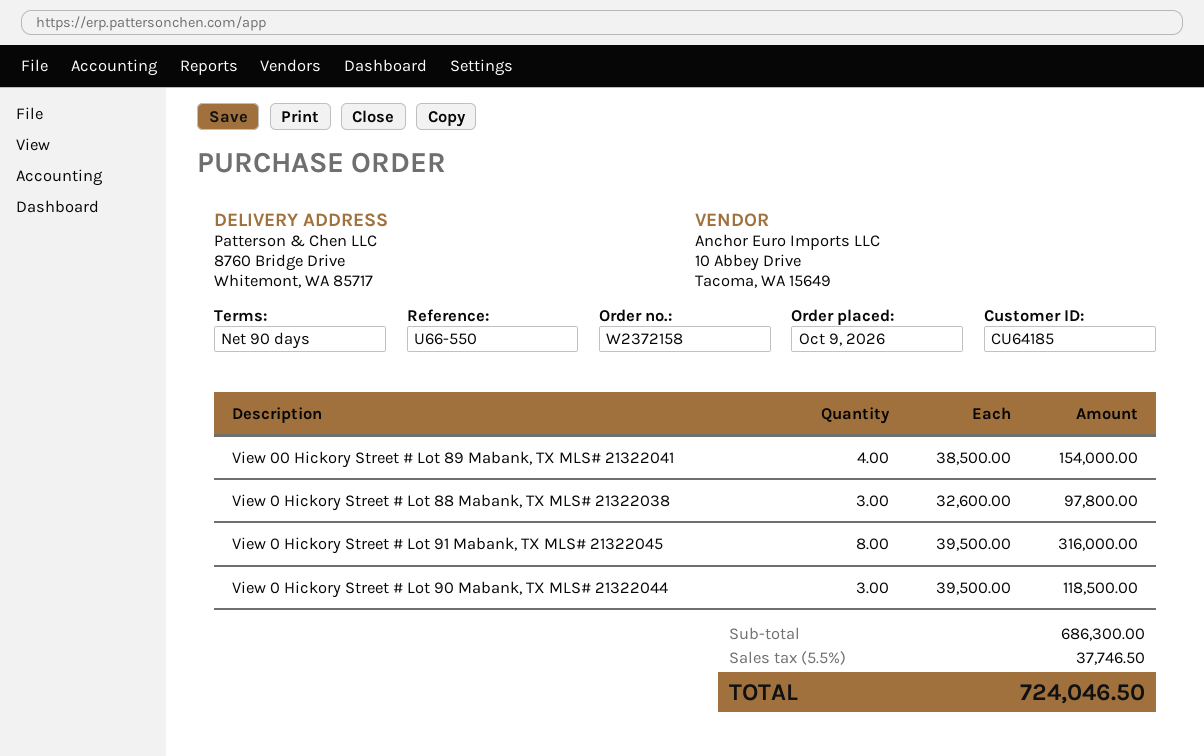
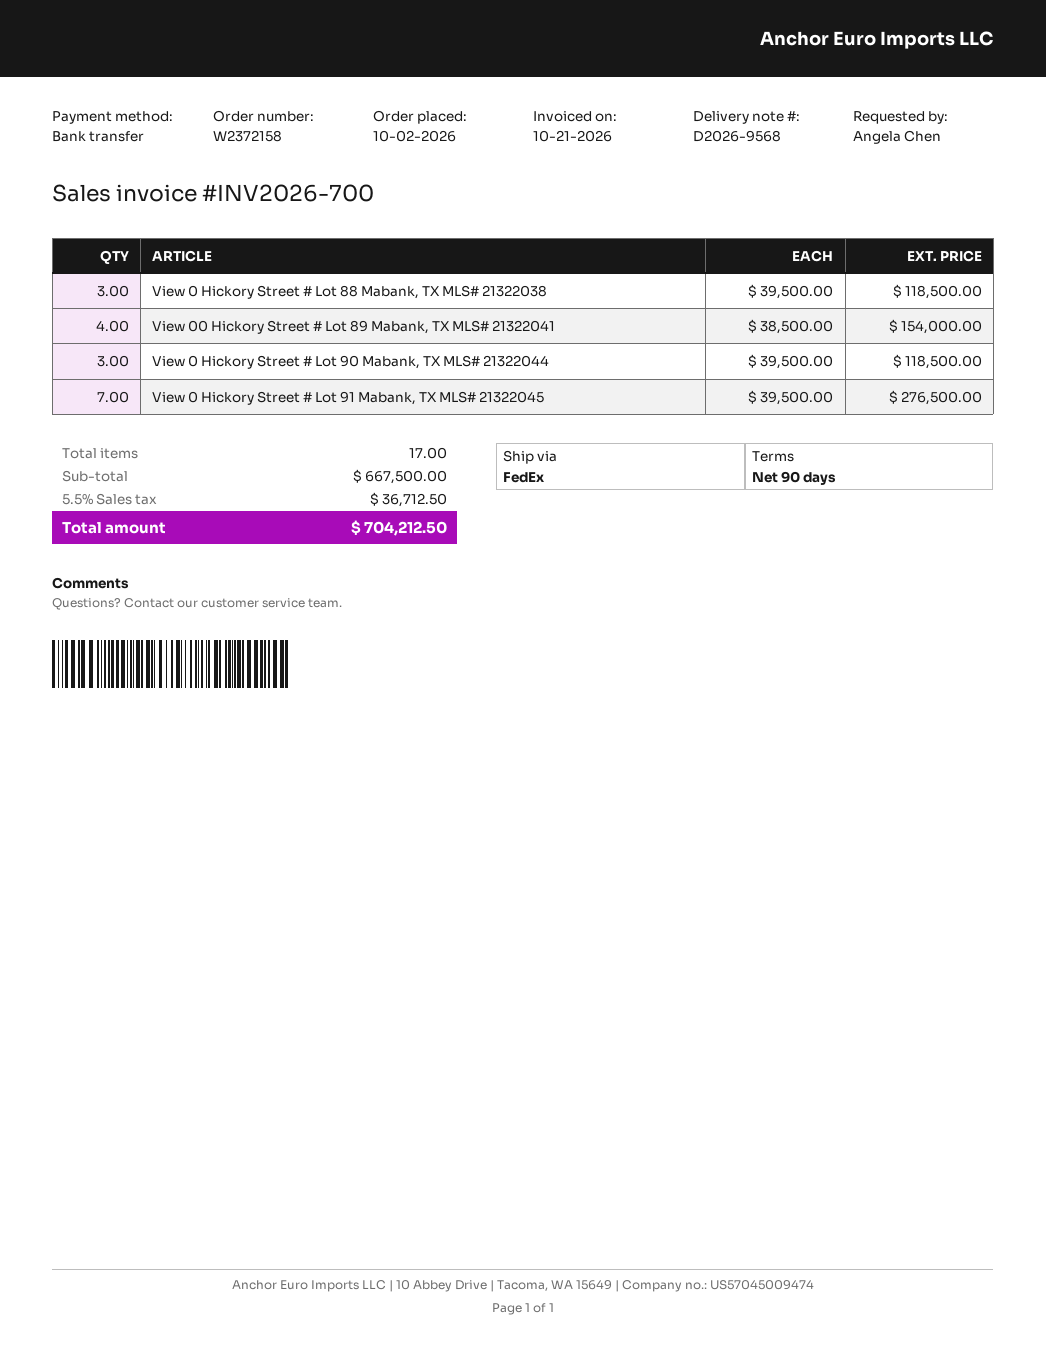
order date: 2026-10-09 -> 2026-10-02
View 0 Hickory Street # Lot 88 Mabank, TX MLS# 21322038: 3 x 32600.00 = 97800.00 -> 3 x 39500.00 = 118500.00
View 0 Hickory Street # Lot 91 Mabank, TX MLS# 21322045: 8 x 39500.00 = 316000.00 -> 7 x 39500.00 = 276500.00
subtotal: 686300.00 -> 667500.00
tax: 5.5% = 37746.50 -> 5.5% = 36712.50
total: 724046.50 -> 704212.50

